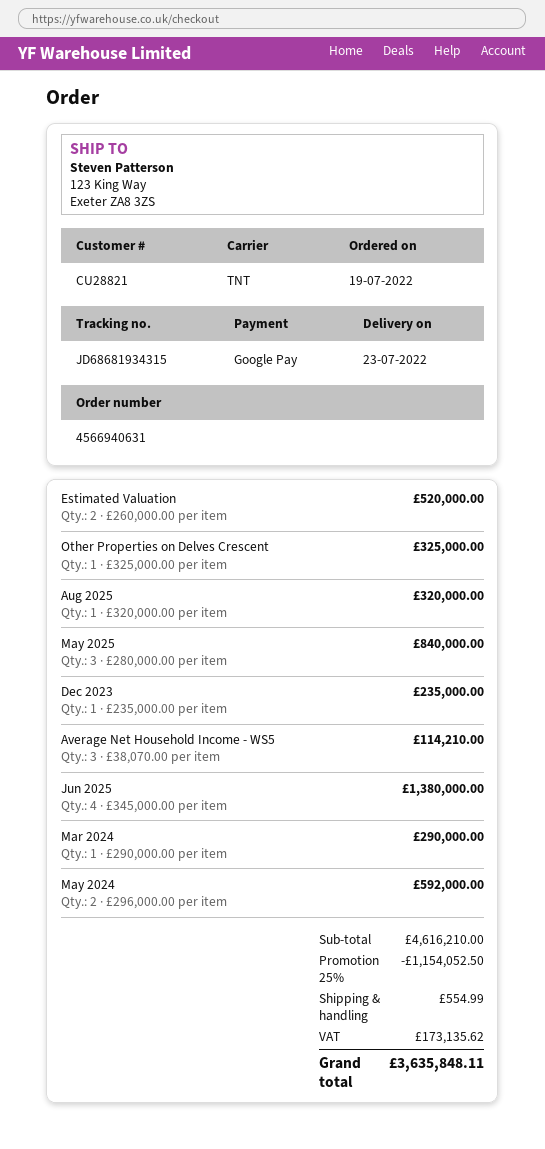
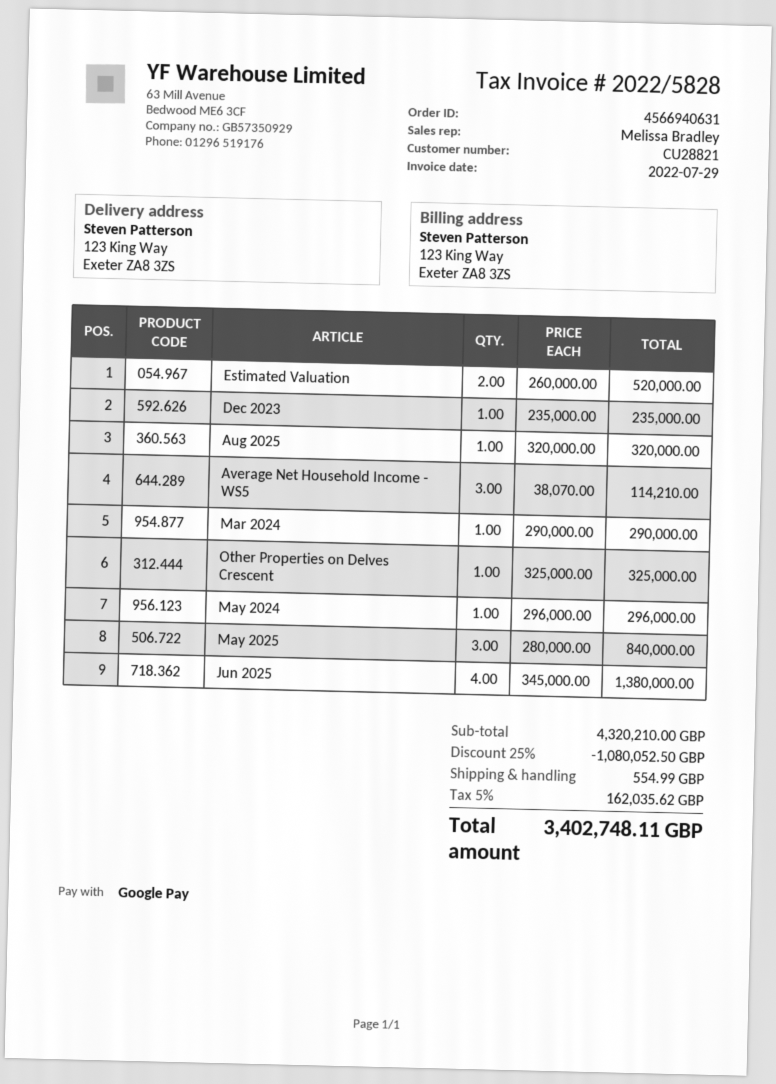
May 2024: 2 x 296000.00 = 592000.00 -> 1 x 296000.00 = 296000.00
subtotal: 4616210.00 -> 4320210.00
discount: 25% = 1154052.50 -> 25% = 1080052.50
tax: 173135.62 -> 162035.62
total: 3635848.11 -> 3402748.11

